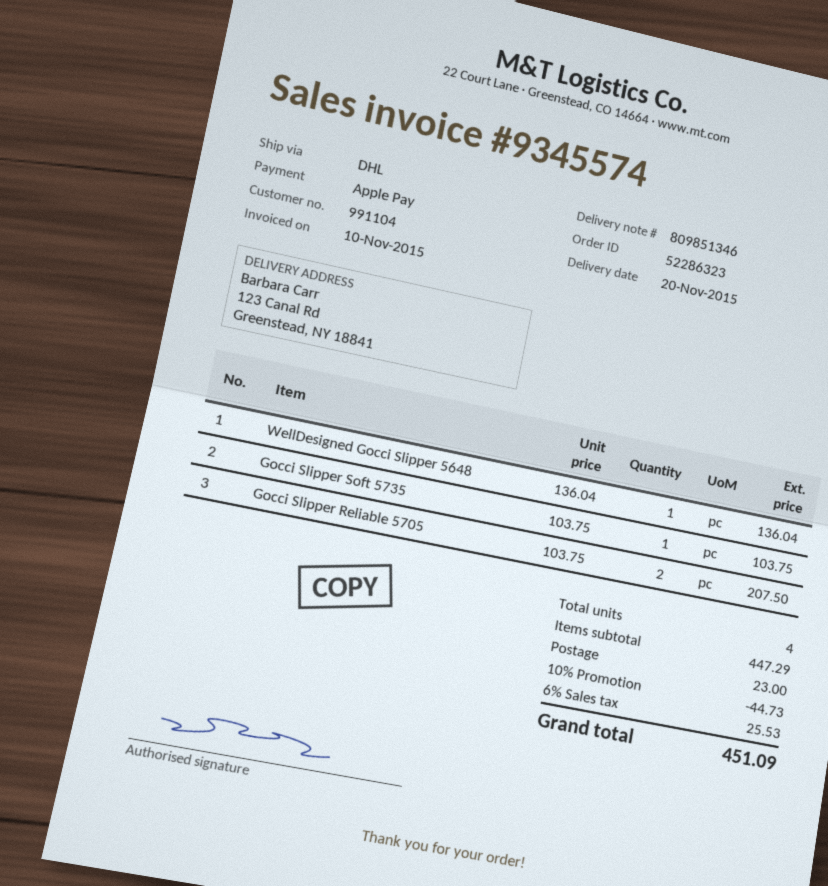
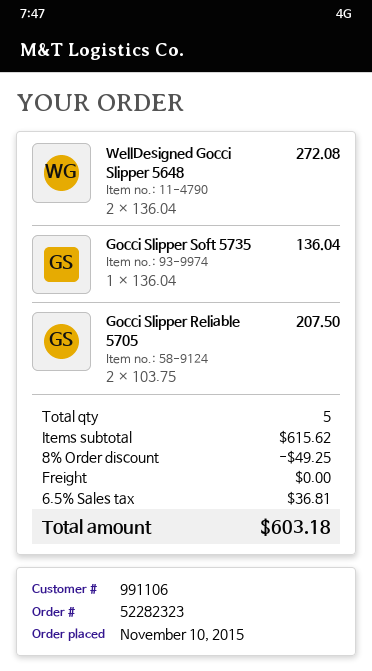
order number: 52286323 -> 52282323
customer number: 991104 -> 991106
WellDesigned Gocci Slipper 5648: 1 x 136.04 = 136.04 -> 2 x 136.04 = 272.08
Gocci Slipper Soft 5735: 1 x 103.75 = 103.75 -> 1 x 136.04 = 136.04
total quantity: 4 -> 5
subtotal: 447.29 -> 615.62
discount: 10% = 44.73 -> 8% = 49.25
shipping: 23.00 -> 0.00
tax: 6% = 25.53 -> 6.5% = 36.81
total: 451.09 -> 603.18

